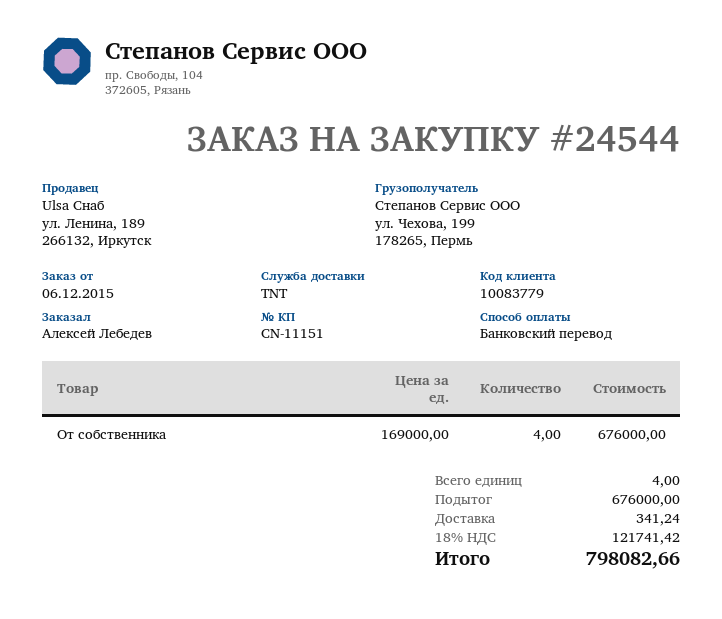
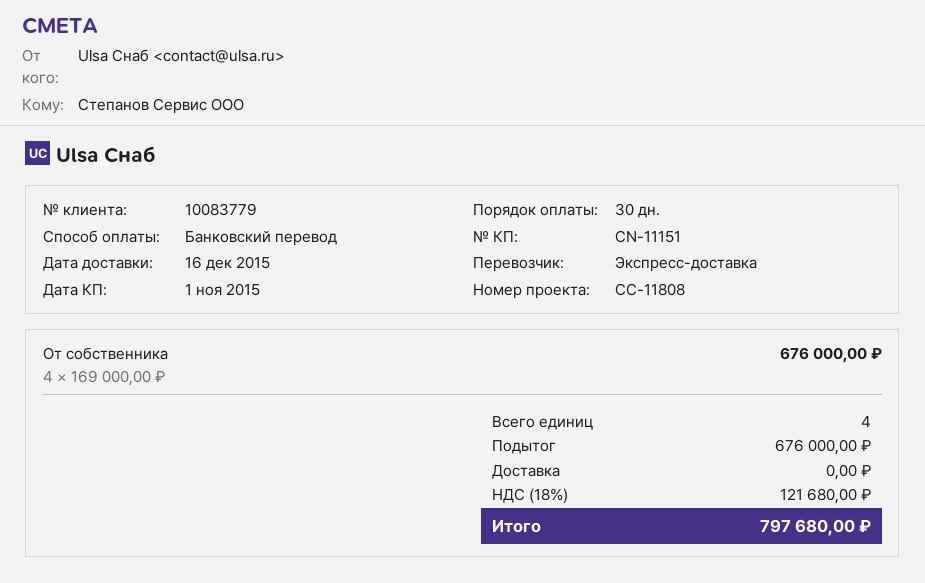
shipping method: TNT -> express
shipping: 341.24 -> 0.00
tax: 18% = 121741.42 -> 18% = 121680.00
total: 798082.66 -> 797680.00

